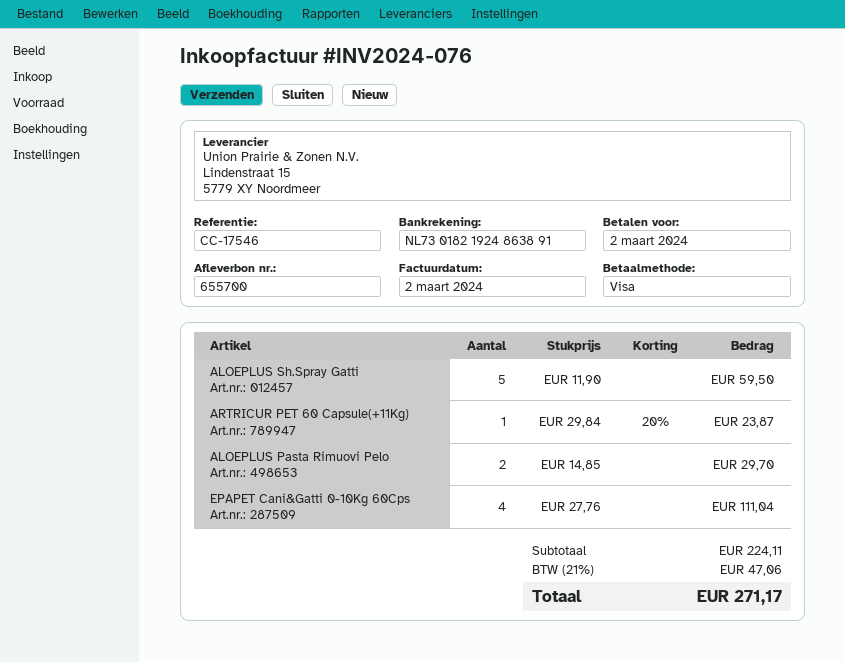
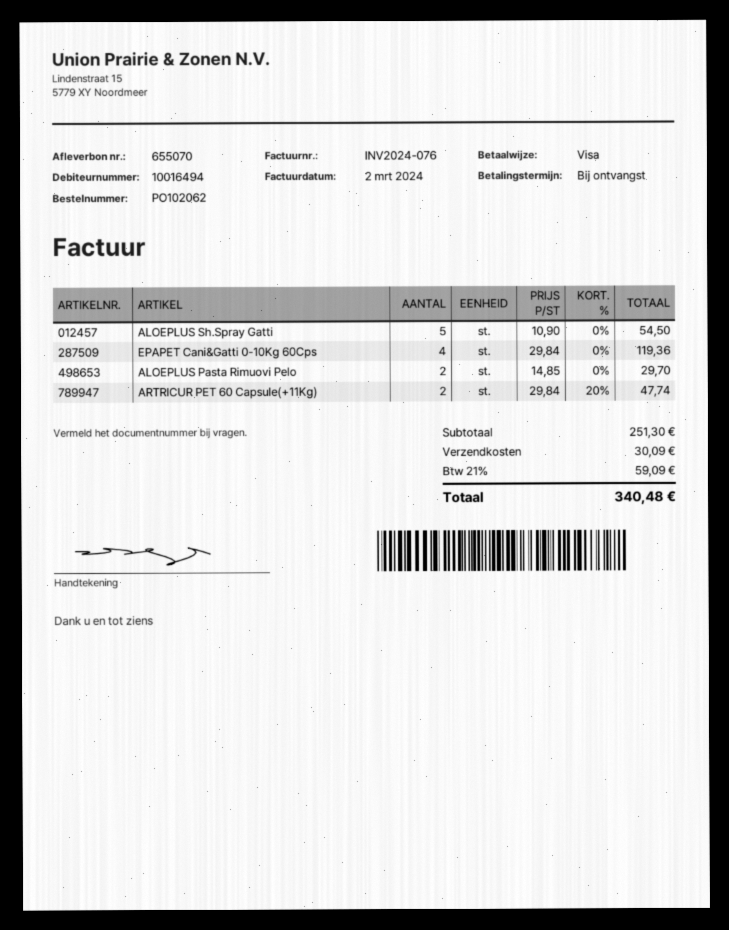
delivery note number: 655700 -> 655070
ALOEPLUS Sh.Spray Gatti: 5 x 11.90 = 59.50 -> 5 x 10.90 = 54.50
ARTRICUR PET 60 Capsule(+11Kg): 1 x 29.84 - 20% = 23.87 -> 2 x 29.84 - 20% = 47.74
EPAPET Cani&Gatti 0-10Kg 60Cps: 4 x 27.76 = 111.04 -> 4 x 29.84 = 119.36
subtotal: 224.11 -> 251.30
shipping: none -> 30.09
tax: 21% = 47.06 -> 21% = 59.09
total: 271.17 -> 340.48

